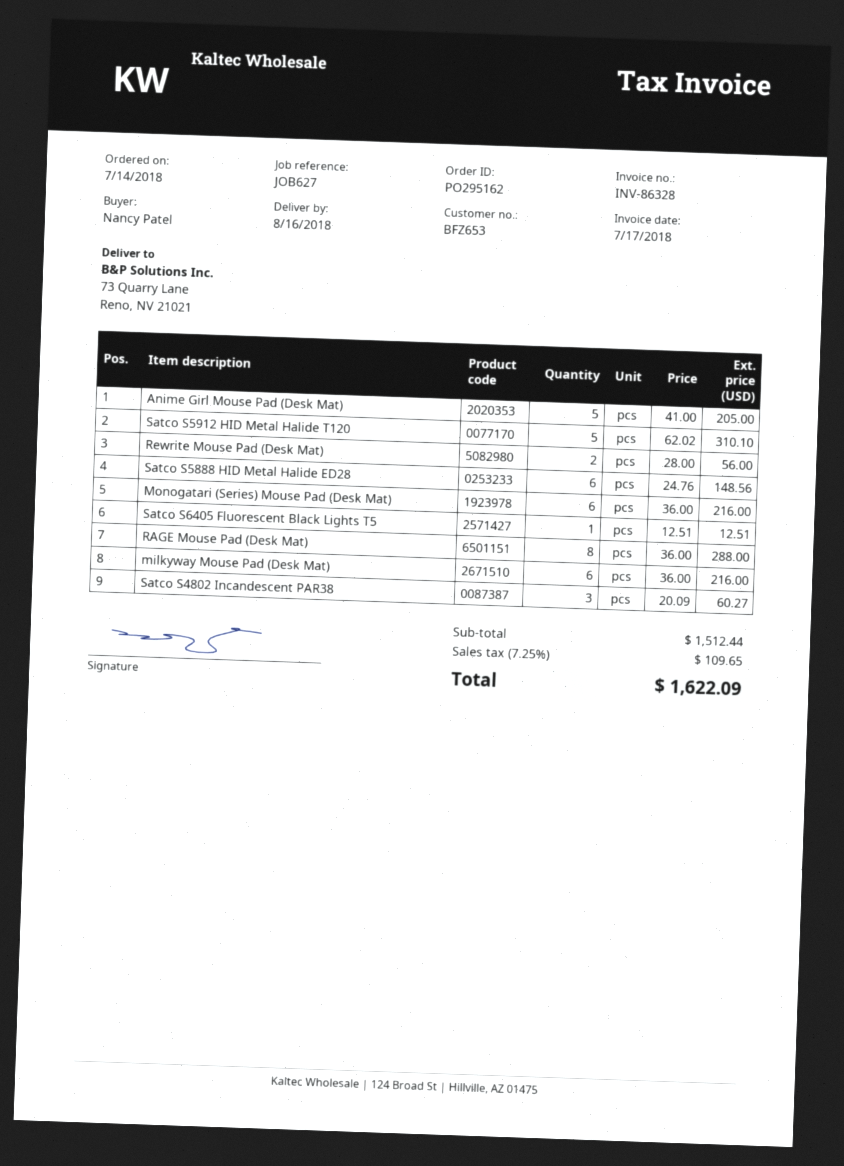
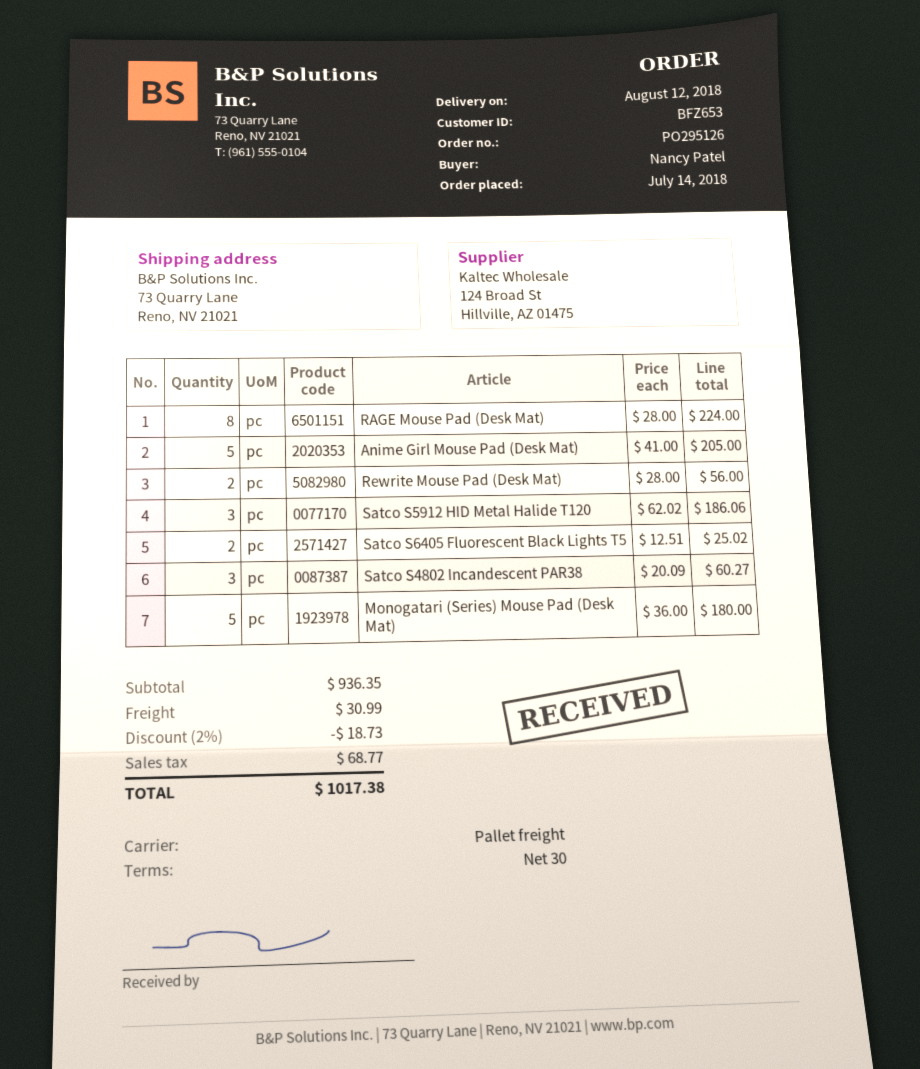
order number: PO295162 -> PO295126
delivery date: 2018-08-16 -> 2018-08-12
Satco S5912 HID Metal Halide T120: 5 x 62.02 = 310.10 -> 3 x 62.02 = 186.06
Satco S5888 HID Metal Halide ED28: 6 x 24.76 = 148.56 -> none
Monogatari (Series) Mouse Pad (Desk Mat): 6 x 36.00 = 216.00 -> 5 x 36.00 = 180.00
Satco S6405 Fluorescent Black Lights T5: 1 x 12.51 = 12.51 -> 2 x 12.51 = 25.02
RAGE Mouse Pad (Desk Mat): 8 x 36.00 = 288.00 -> 8 x 28.00 = 224.00
milkyway Mouse Pad (Desk Mat): 6 x 36.00 = 216.00 -> none
subtotal: 1512.44 -> 936.35
discount: none -> 2% = 18.73
shipping: none -> 30.99
tax: 109.65 -> 68.77
total: 1622.09 -> 1017.38

